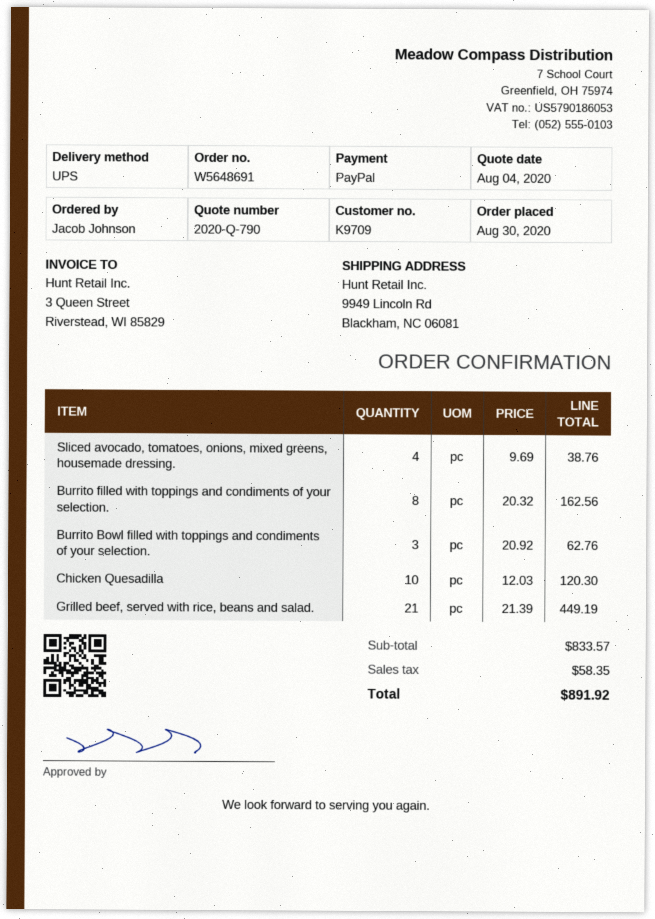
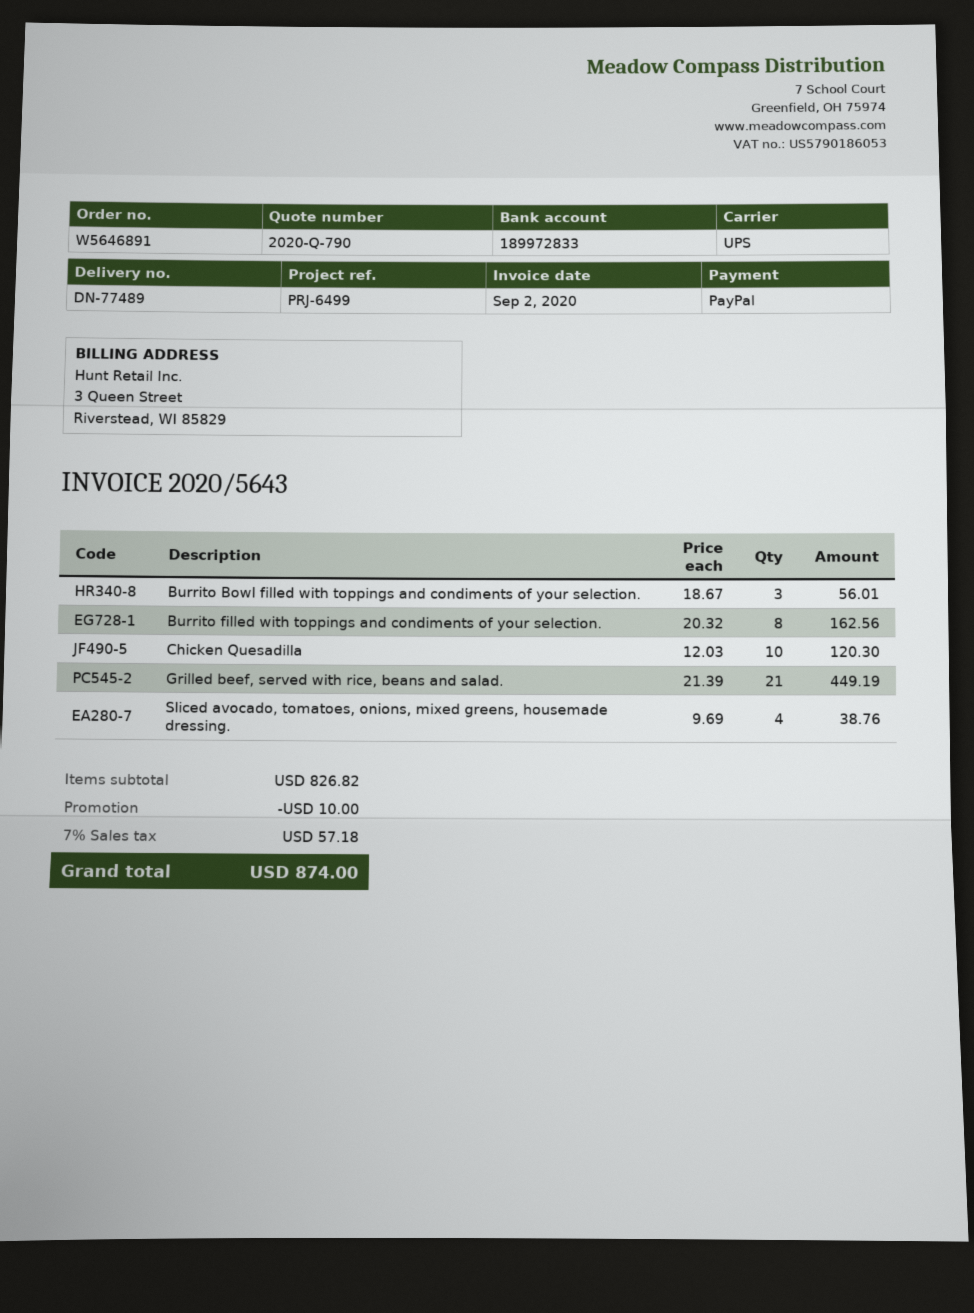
order number: W5648691 -> W5646891
Burrito Bowl filled with toppings and condiments of your selection.: 3 x 20.92 = 62.76 -> 3 x 18.67 = 56.01
subtotal: 833.57 -> 826.82
discount: none -> 10.00
tax: 58.35 -> 57.18
total: 891.92 -> 874.00

